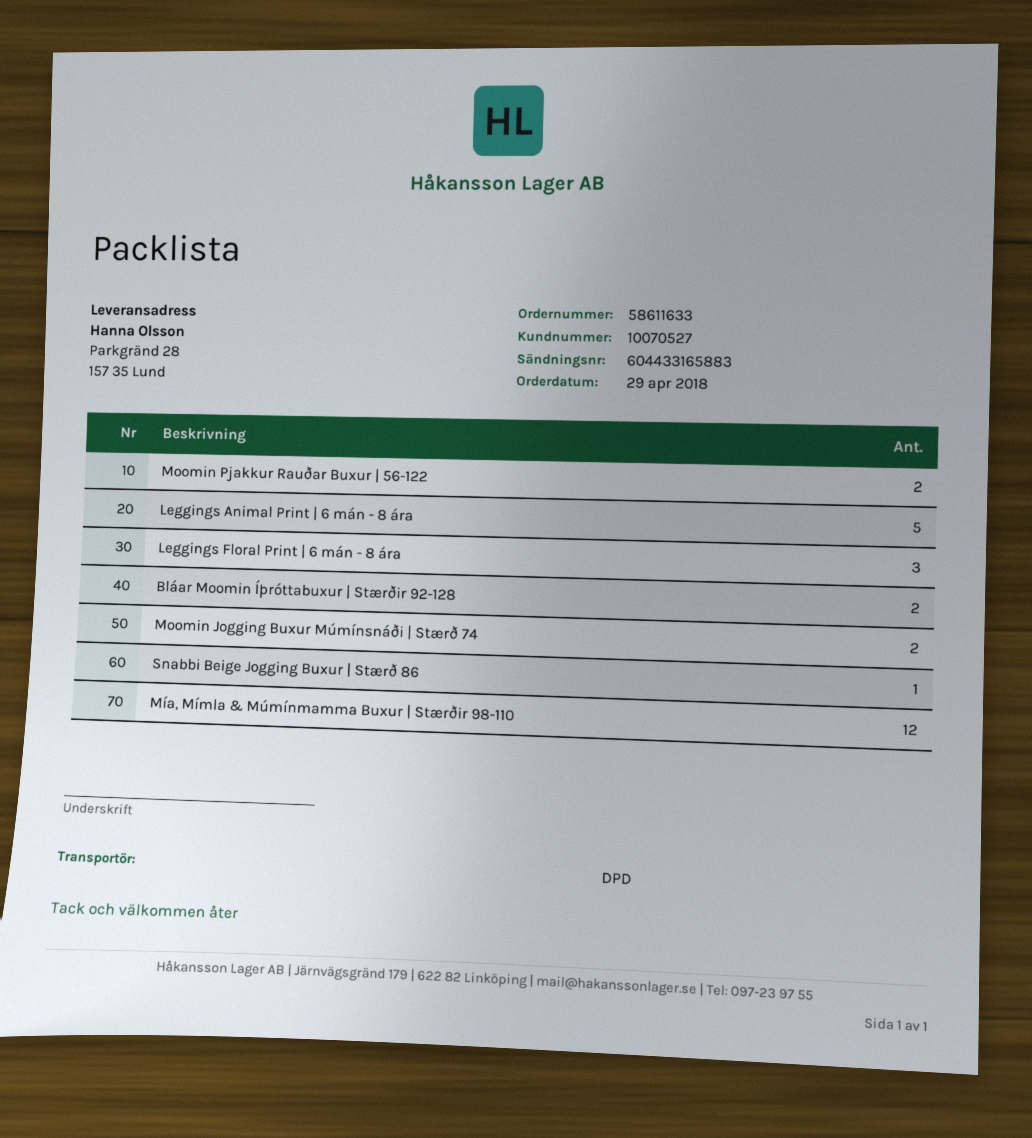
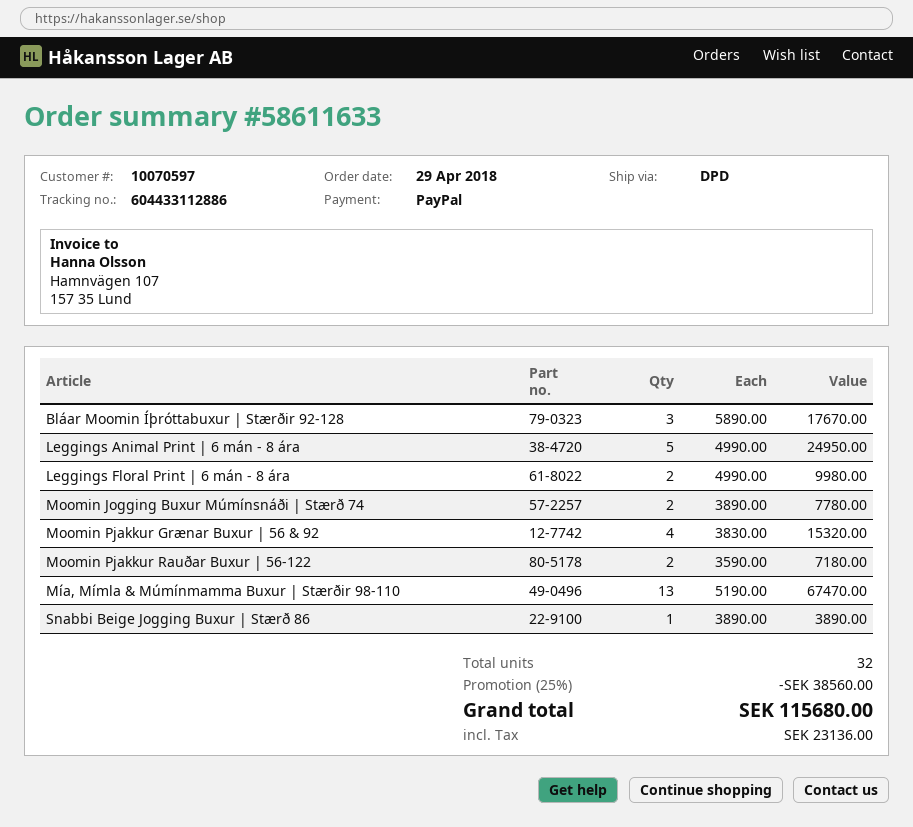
customer number: 10070527 -> 10070597
tracking number: 604433165883 -> 604433112886
Leggings Floral Print | 6 mán - 8 ára: 3 -> 2
Bláar Moomin Íþróttabuxur | Stærðir 92-128: 2 -> 3
Mía, Mímla & Múmínmamma Buxur | Stærðir 98-110: 12 -> 13
Moomin Pjakkur Grænar Buxur | 56 & 92: none -> 4

